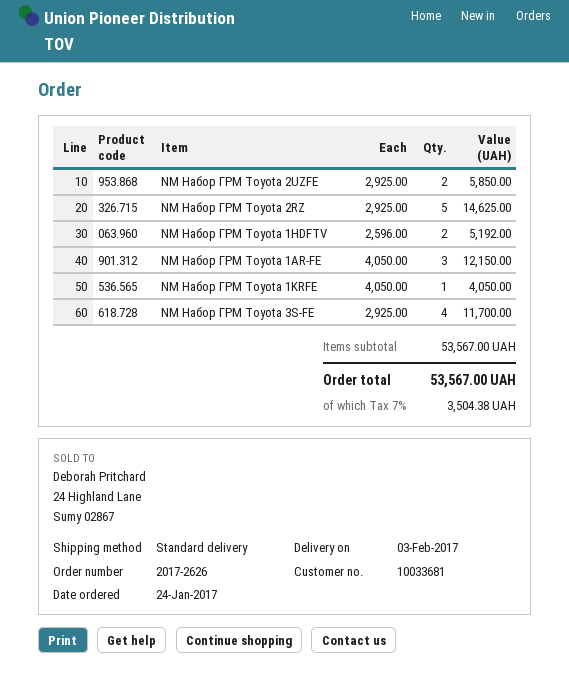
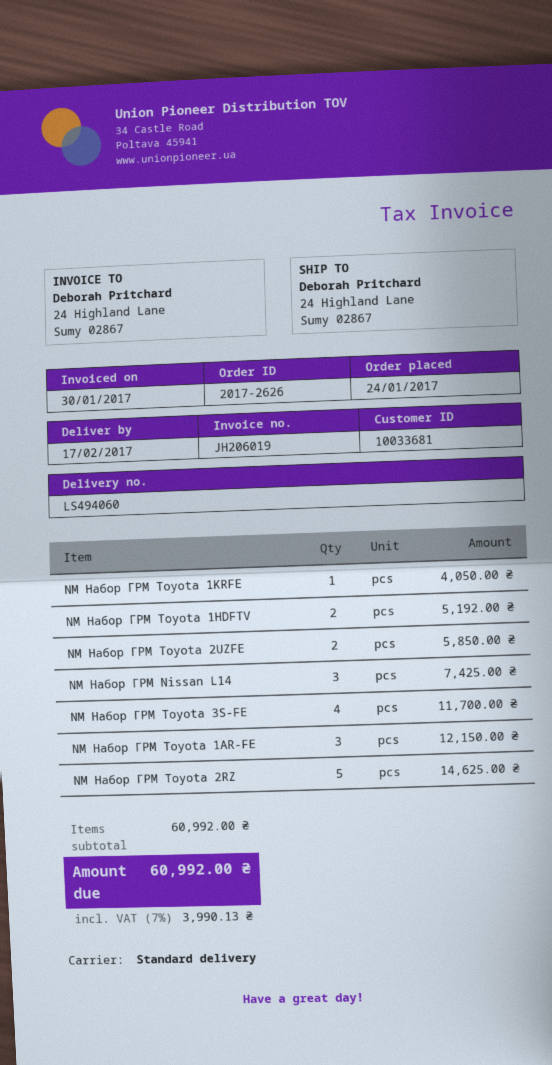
delivery date: 2017-02-03 -> 2017-02-17
NM Набор ГРМ Nissan L14: none -> 3 for 7425.00
subtotal: 53567.00 -> 60992.00
tax: 7% = 3504.38 -> 7% = 3990.13
total: 53567.00 -> 60992.00

